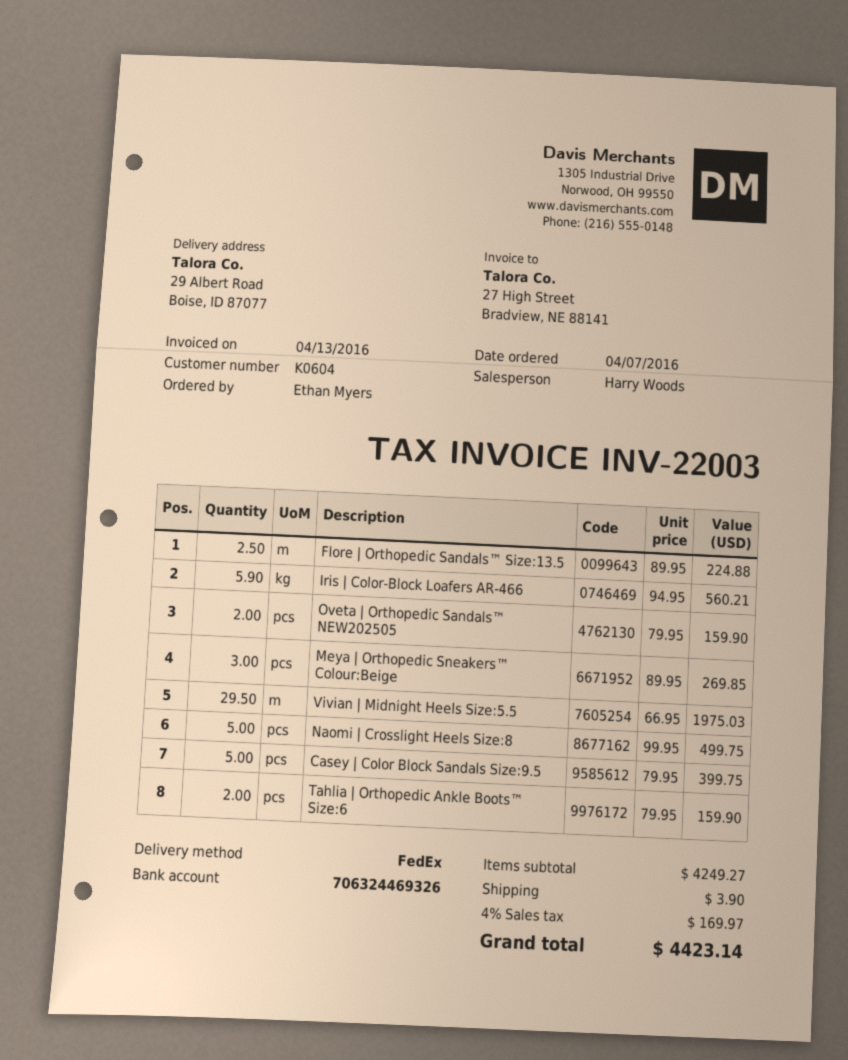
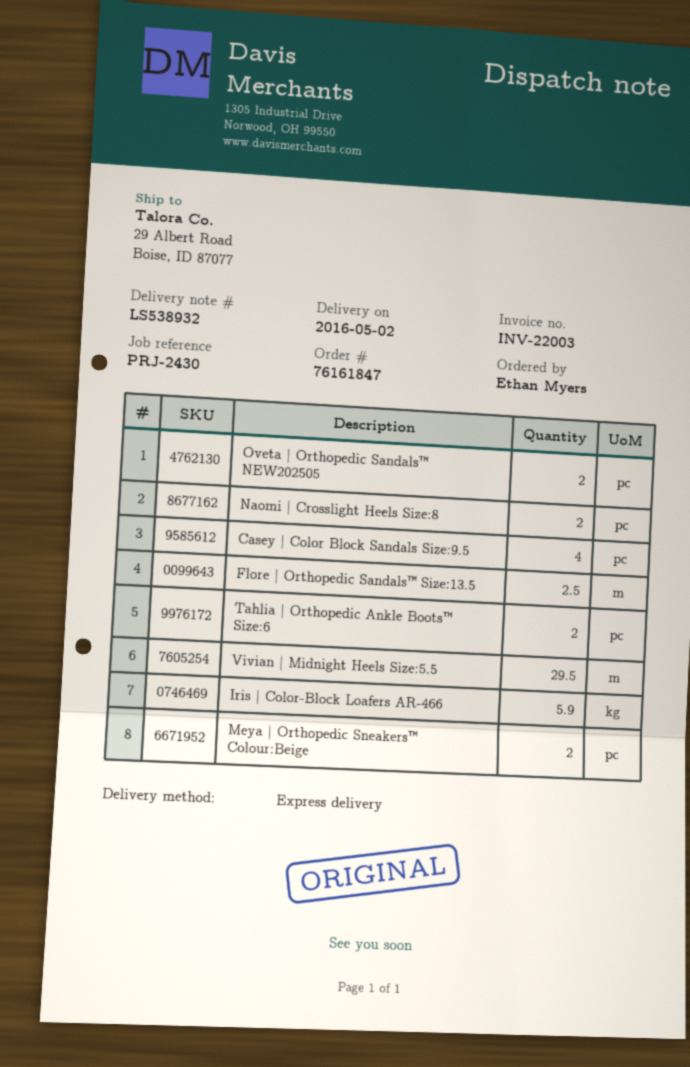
shipping method: FedEx -> express
Meya | Orthopedic Sneakers™ Colour:Beige: 3 -> 2
Naomi | Crosslight Heels Size:8: 5 -> 2
Casey | Color Block Sandals Size:9.5: 5 -> 4

